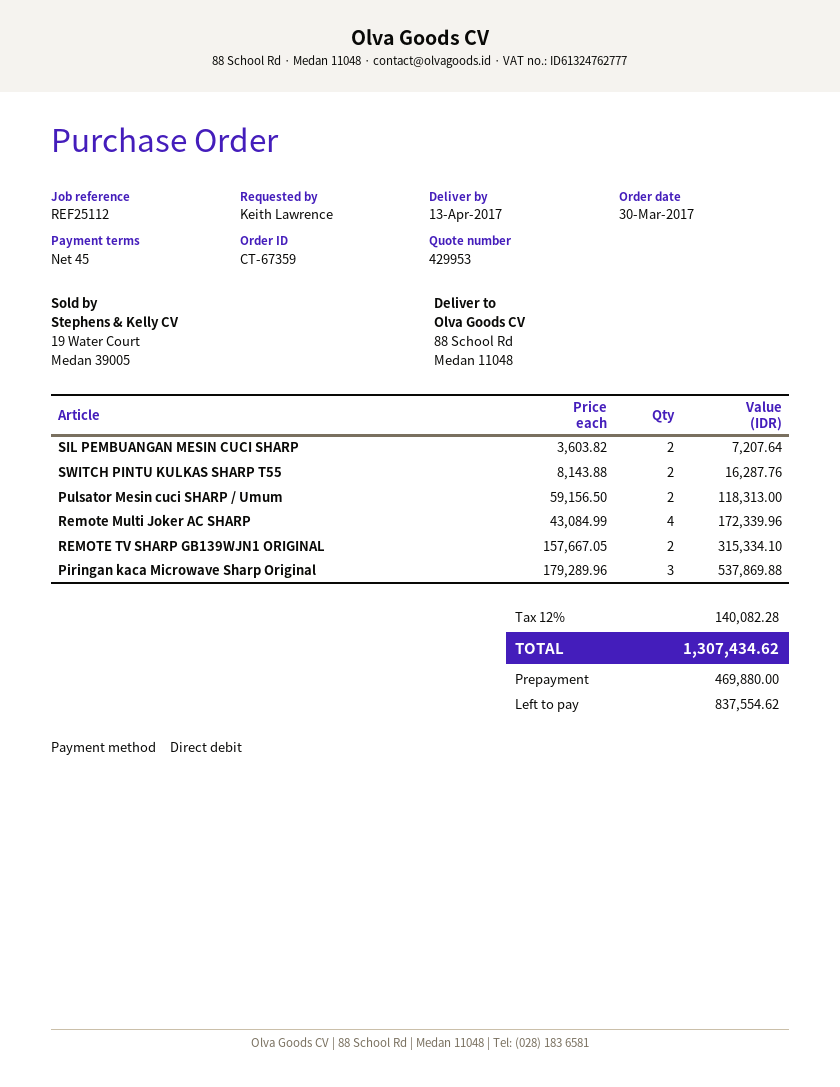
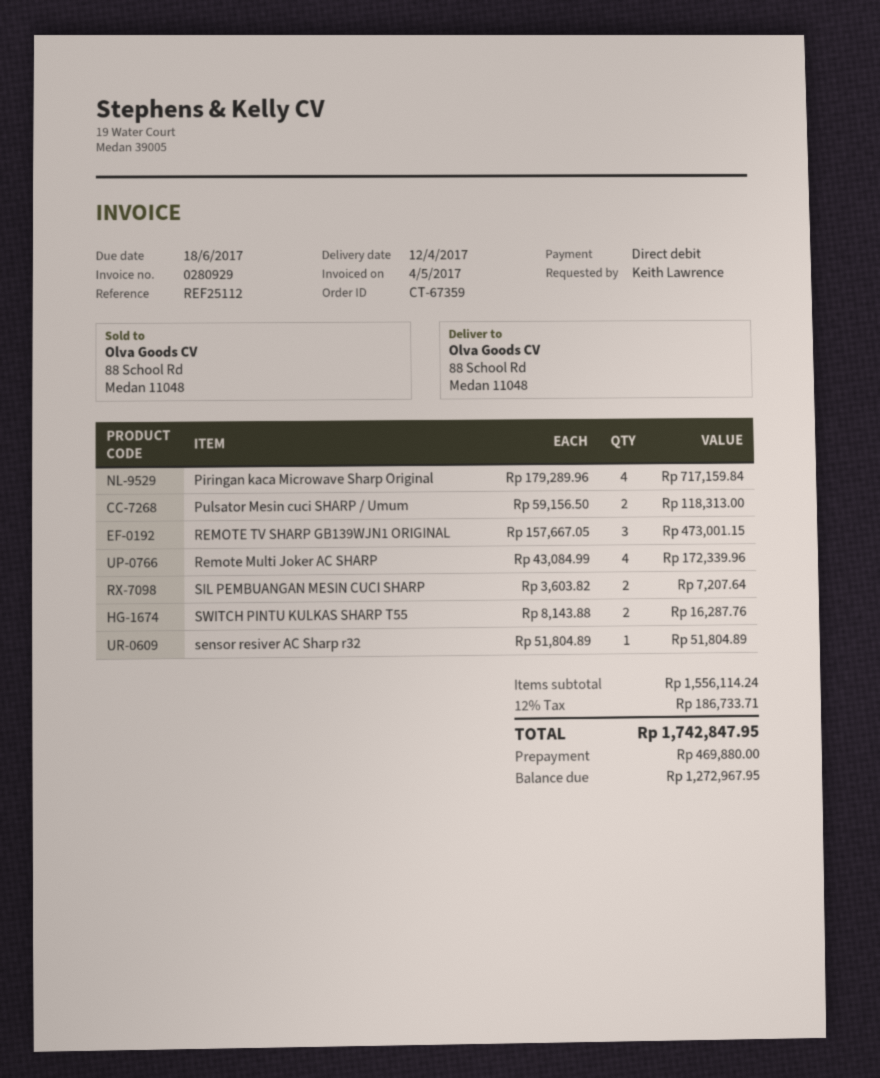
delivery date: 2017-04-13 -> 2017-04-12
REMOTE TV SHARP GB139WJN1 ORIGINAL: 2 x 157667.05 = 315334.10 -> 3 x 157667.05 = 473001.15
Piringan kaca Microwave Sharp Original: 3 x 179289.96 = 537869.88 -> 4 x 179289.96 = 717159.84
sensor resiver AC Sharp r32: none -> 1 x 51804.89 = 51804.89
tax: 12% = 140082.28 -> 12% = 186733.71
total: 1307434.62 -> 1742847.95
balance: 837554.62 -> 1272967.95

